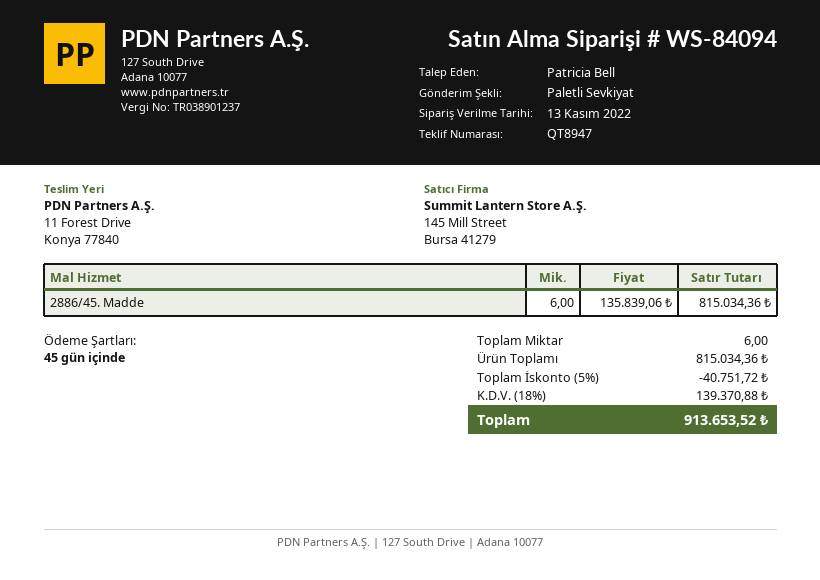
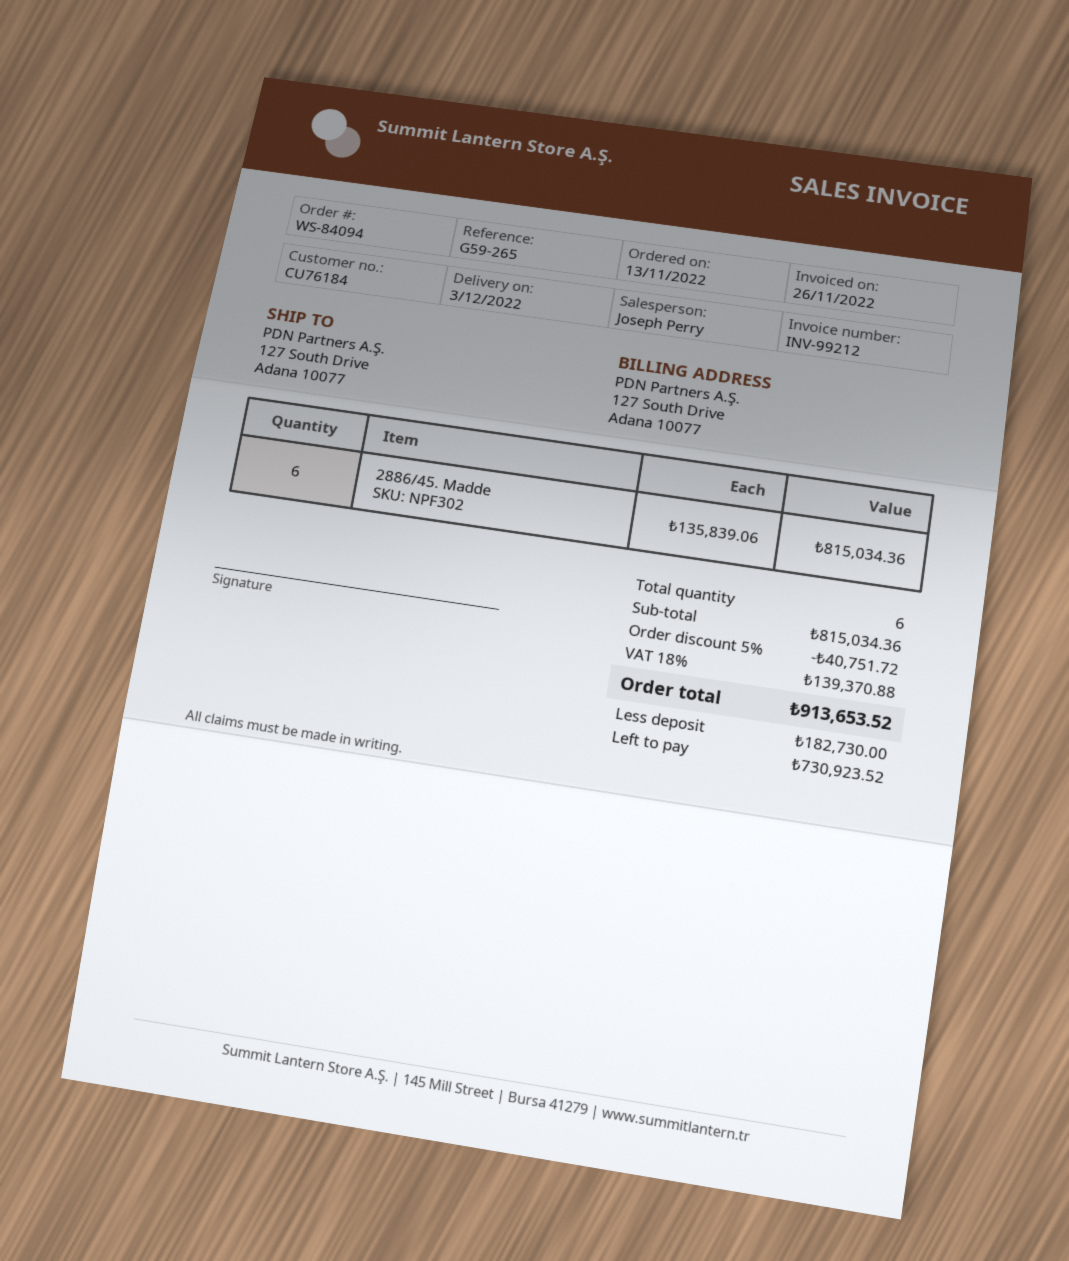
ship to: 11 Forest Drive, Konya 77840 -> 127 South Drive, Adana 10077

